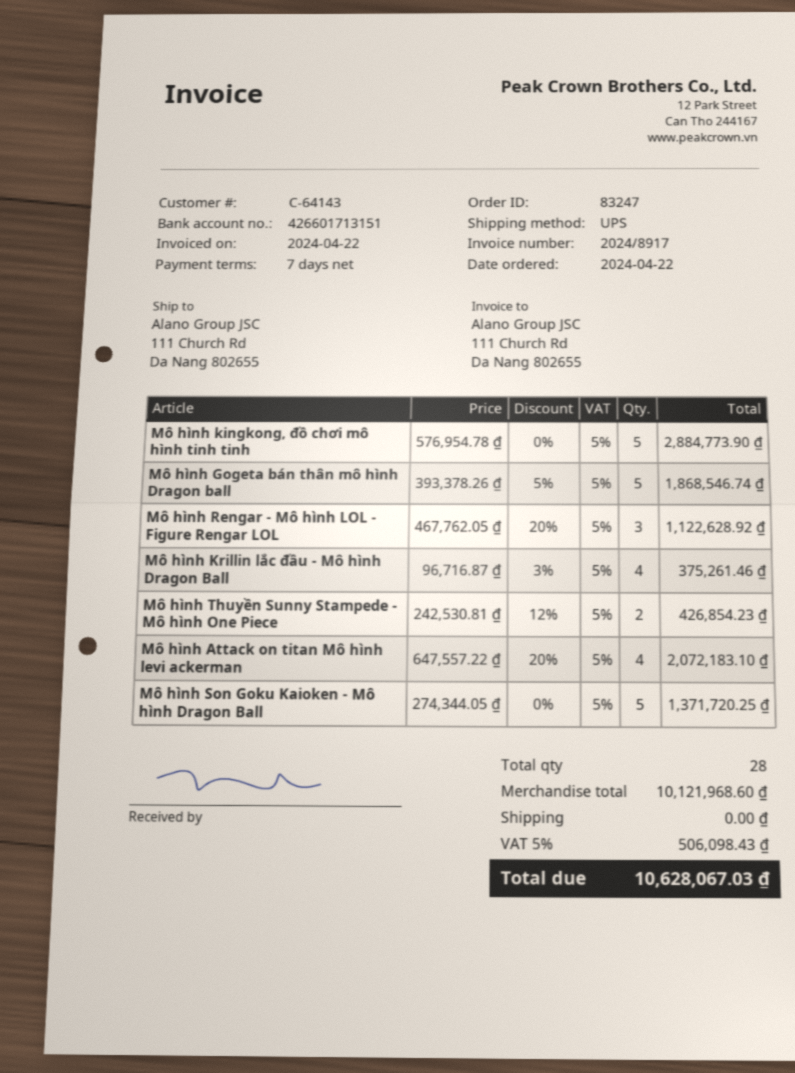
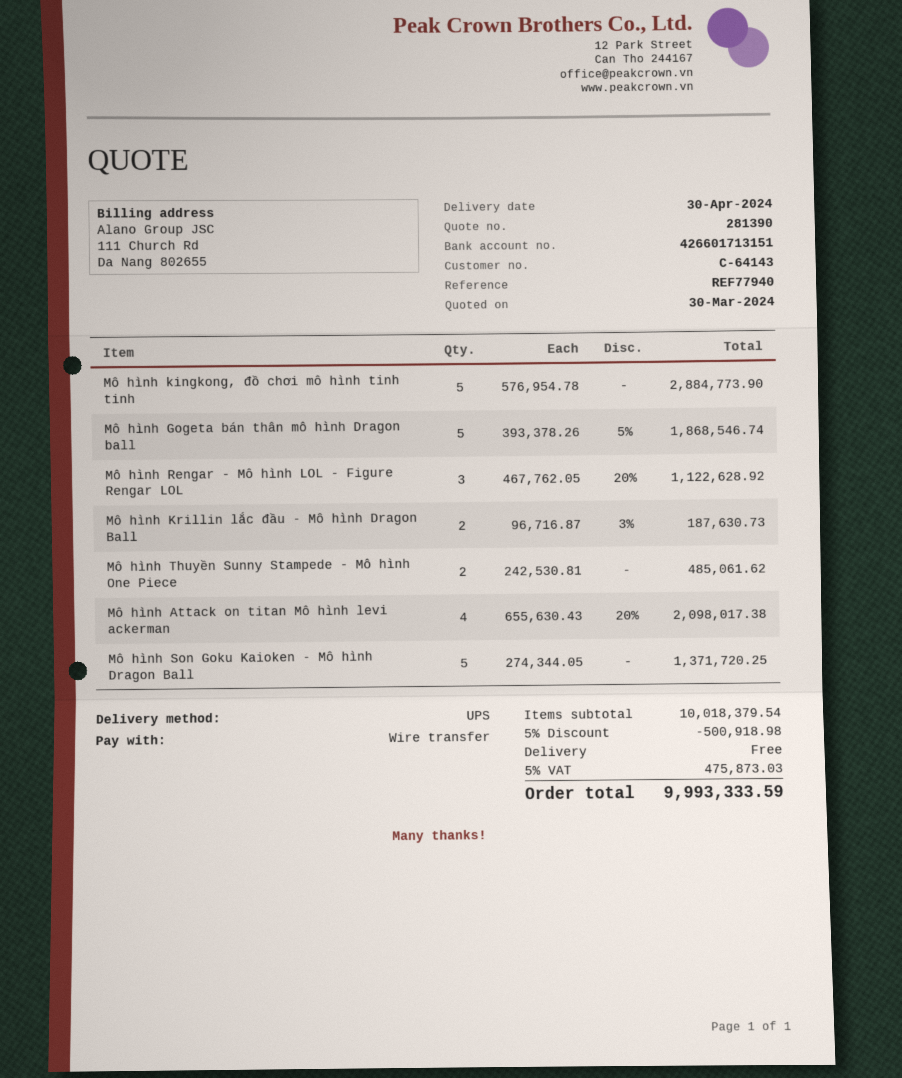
Mô hình Krillin lắc đầu - Mô hình Dragon Ball: 4 x 96716.87 - 3% = 375261.46 -> 2 x 96716.87 - 3% = 187630.73
Mô hình Thuyền Sunny Stampede - Mô hình One Piece: 2 x 242530.81 - 12% = 426854.23 -> 2 x 242530.81 = 485061.62
Mô hình Attack on titan Mô hình levi ackerman: 4 x 647557.22 - 20% = 2072183.10 -> 4 x 655630.43 - 20% = 2098017.38
subtotal: 10121968.60 -> 10018379.54
discount: none -> 5% = 500918.98
tax: 5% = 506098.43 -> 5% = 475873.03
total: 10628067.03 -> 9993333.59

